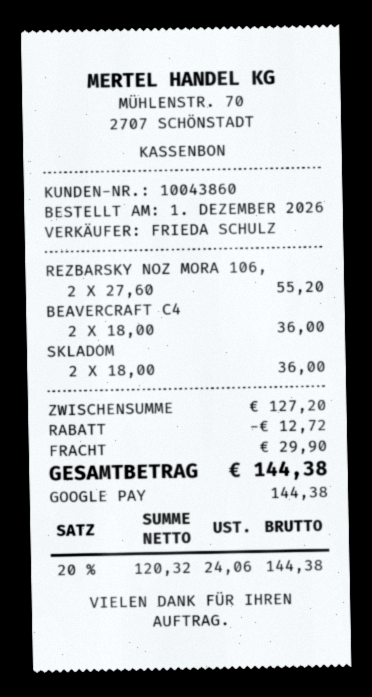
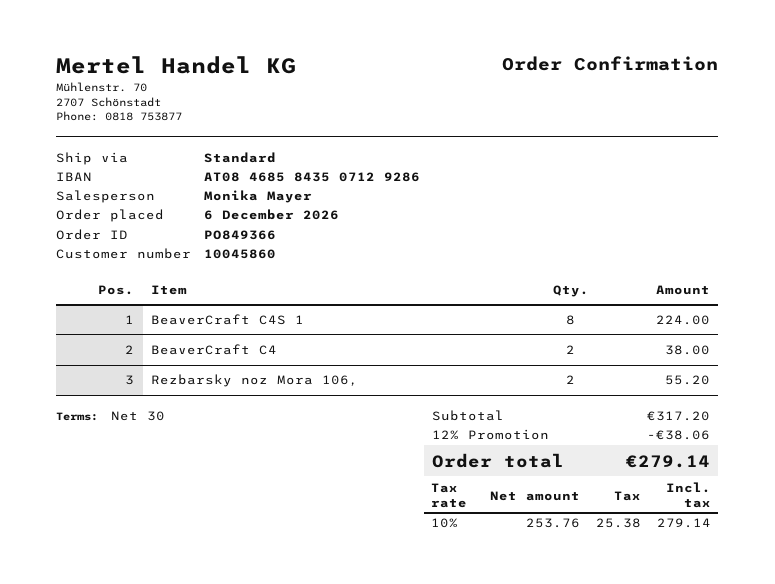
order date: 2026-12-01 -> 2026-12-06
customer number: 10043860 -> 10045860
sales rep: FRIEDA SCHULZ -> Monika Mayer
BEAVERCRAFT C4: 2 for 36.00 -> 2 for 38.00
SKLADOM: 2 for 36.00 -> none
BeaverCraft C4S 1: none -> 8 for 224.00
subtotal: 127.20 -> 317.20
discount: 12.72 -> 38.06
shipping: 29.90 -> none
net: 120.32 -> 253.76
tax: 20% = 24.06 -> 10% = 25.38
total: 144.38 -> 279.14

